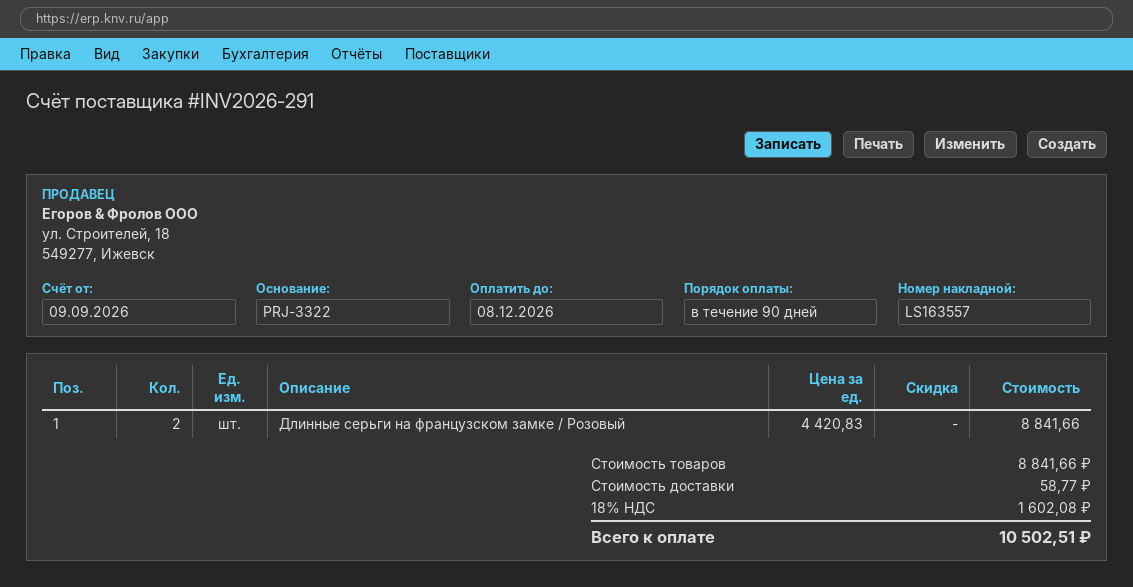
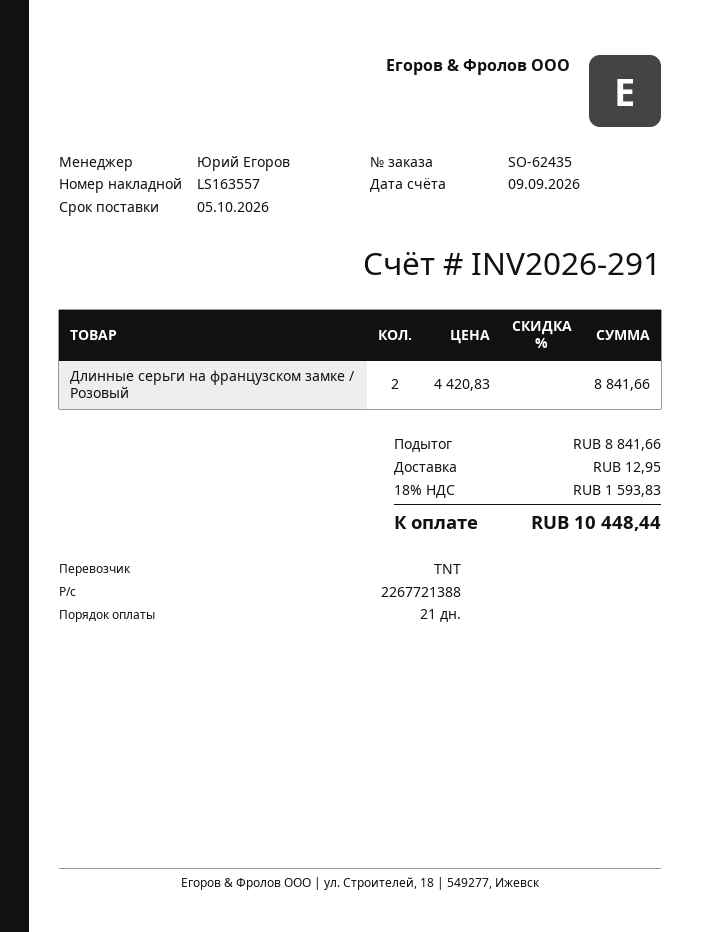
payment terms: 90 days -> 21 days
shipping: 58.77 -> 12.95
tax: 18% = 1602.08 -> 18% = 1593.83
total: 10502.51 -> 10448.44

